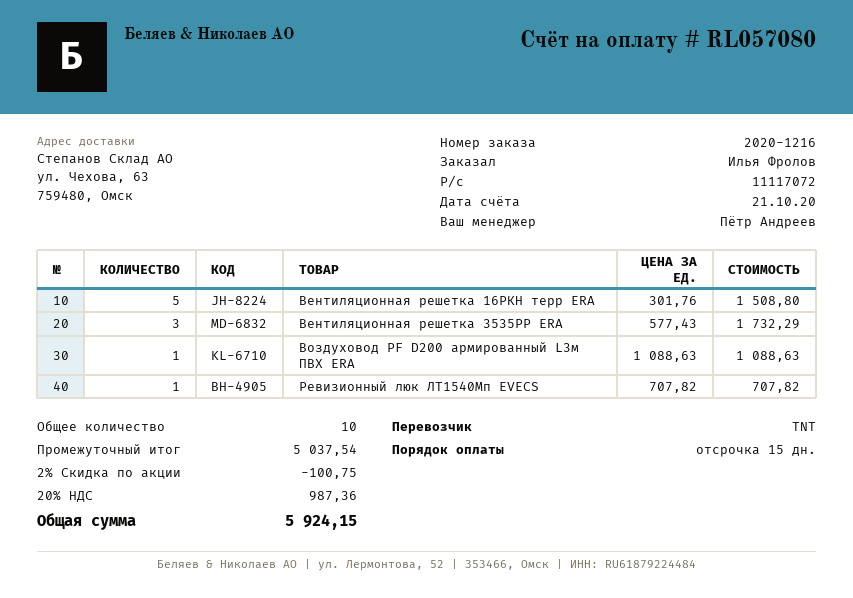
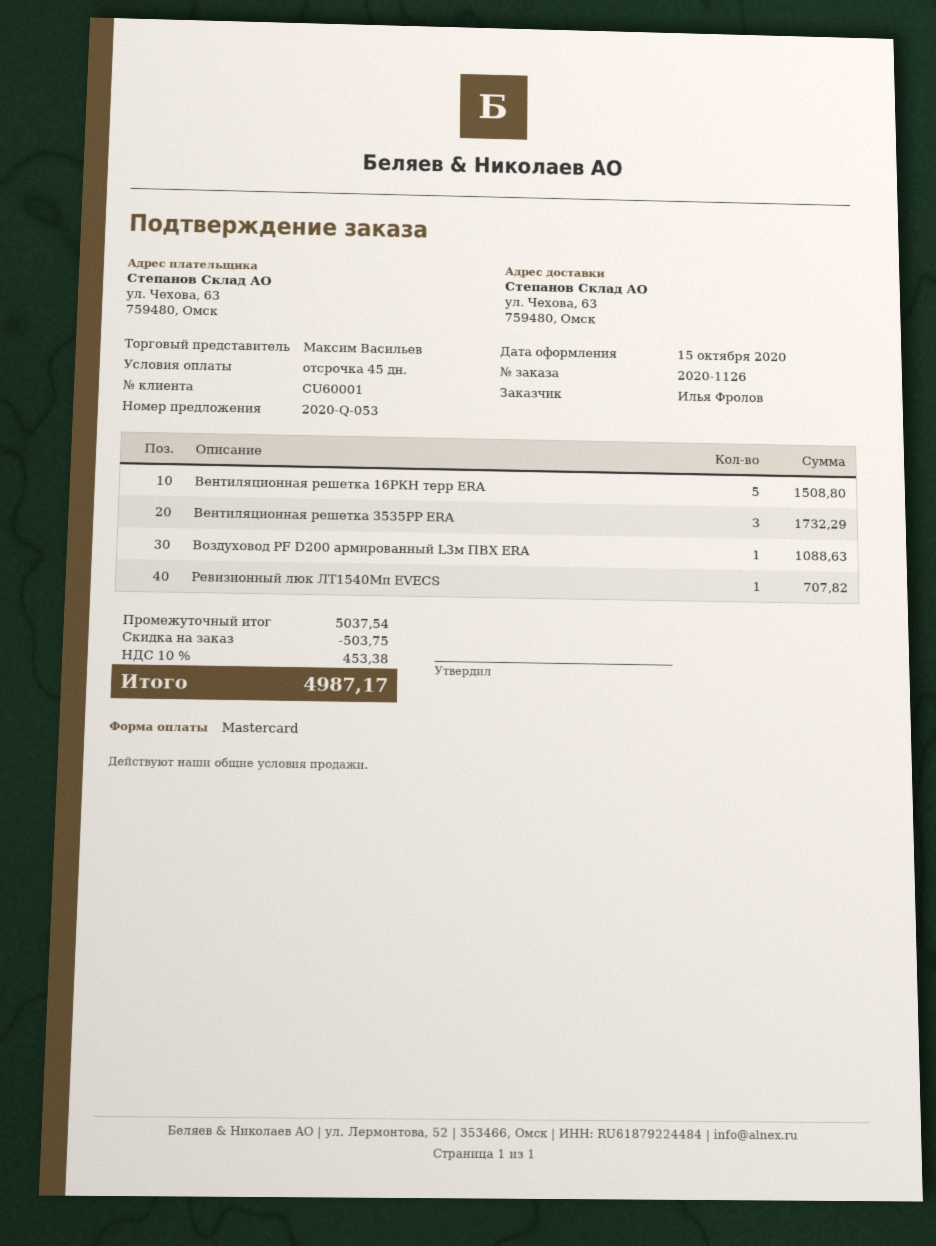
order number: 2020-1216 -> 2020-1126
payment terms: 15 days -> 45 days
sales rep: Пётр Андреев -> Максим Васильев
discount: 100.75 -> 503.75
tax: 20% = 987.36 -> 10% = 453.38
total: 5924.15 -> 4987.17

